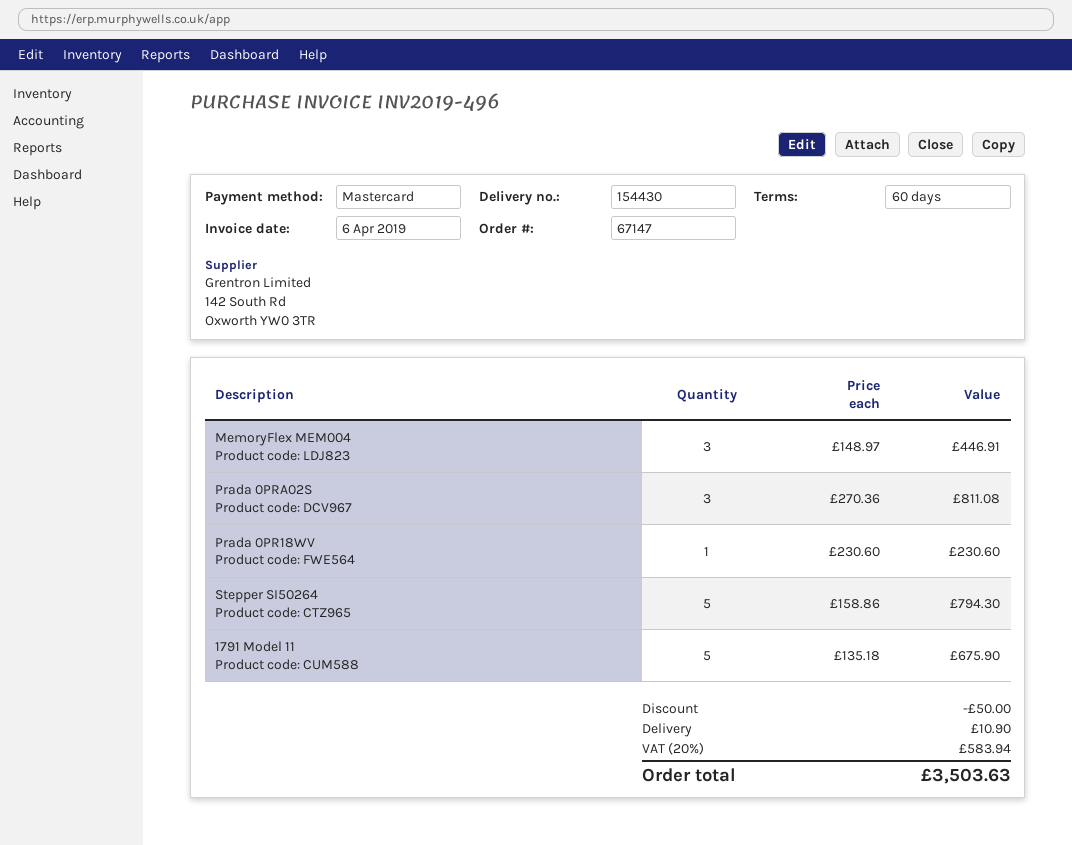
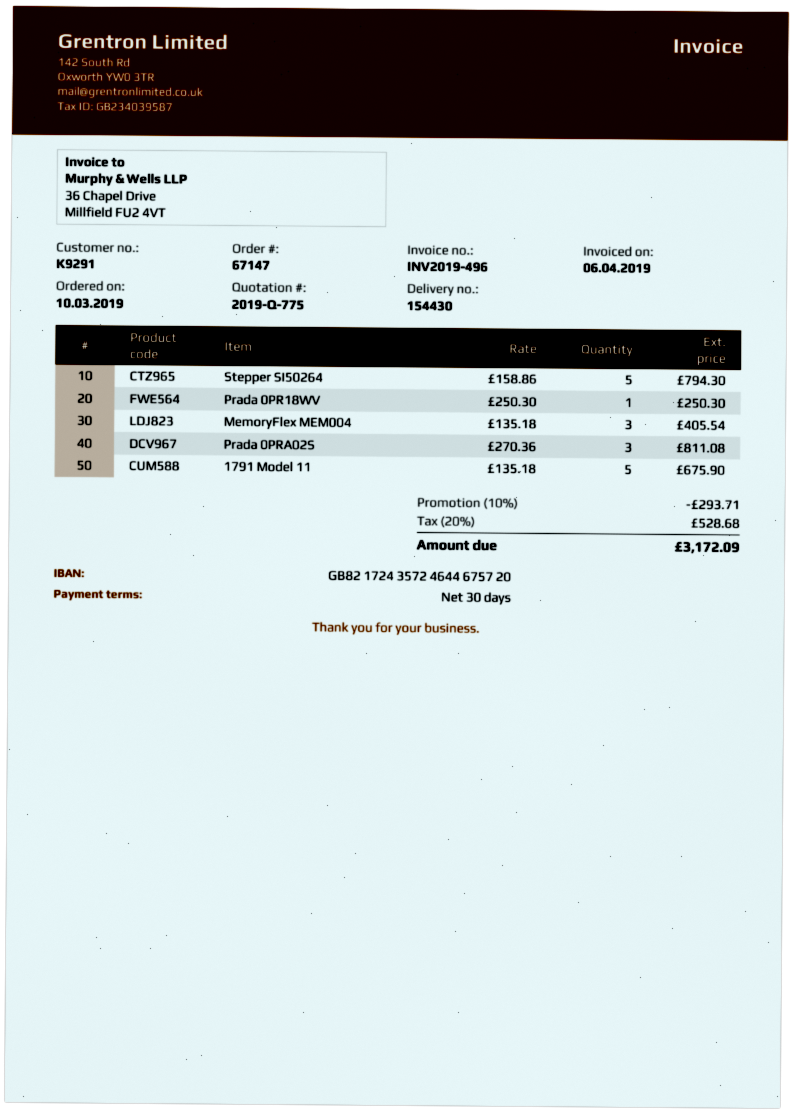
payment terms: 60 days -> 30 days
MemoryFlex MEM004: 3 x 148.97 = 446.91 -> 3 x 135.18 = 405.54
Prada 0PR18WV: 1 x 230.60 = 230.60 -> 1 x 250.30 = 250.30
discount: 50.00 -> 293.71
shipping: 10.90 -> none
tax: 20% = 583.94 -> 20% = 528.68
total: 3503.63 -> 3172.09

